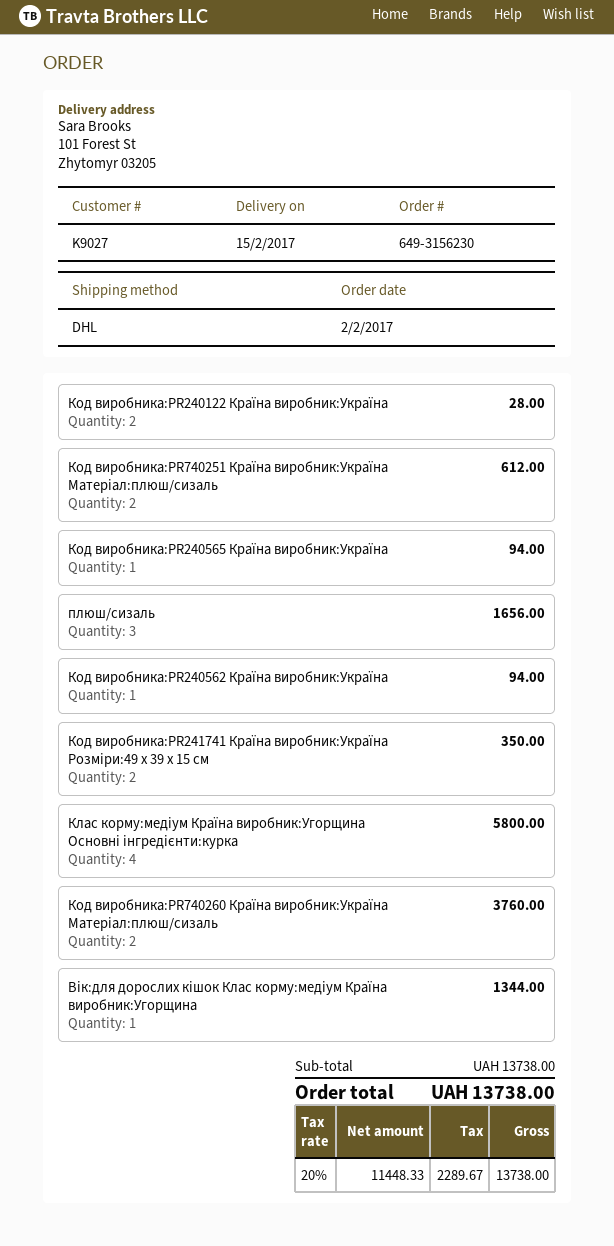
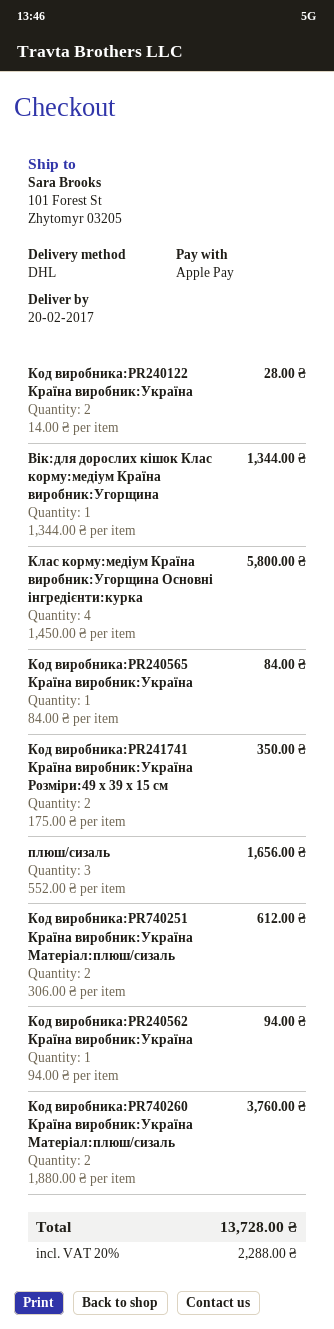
delivery date: 2017-02-15 -> 2017-02-20
Код виробника:PR240565 Країна виробник:Україна: 1 for 94.00 -> 1 for 84.00
tax: 20% = 2289.67 -> 20% = 2288.00
total: 13738.00 -> 13728.00

